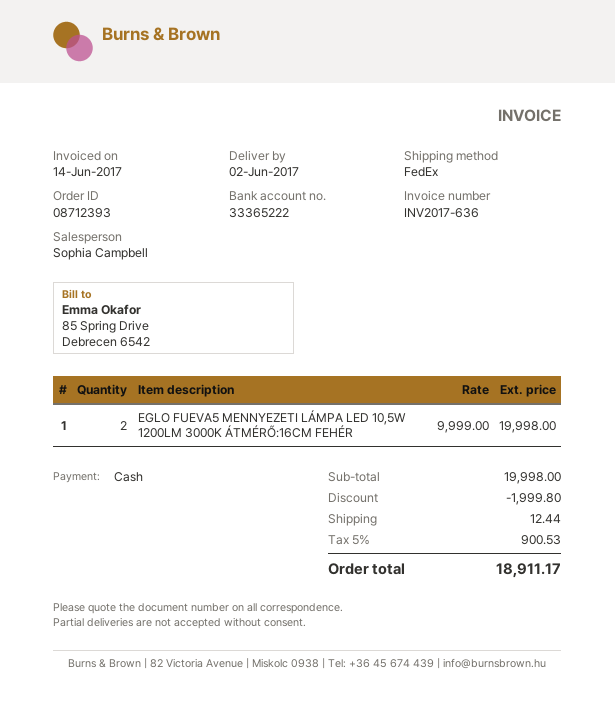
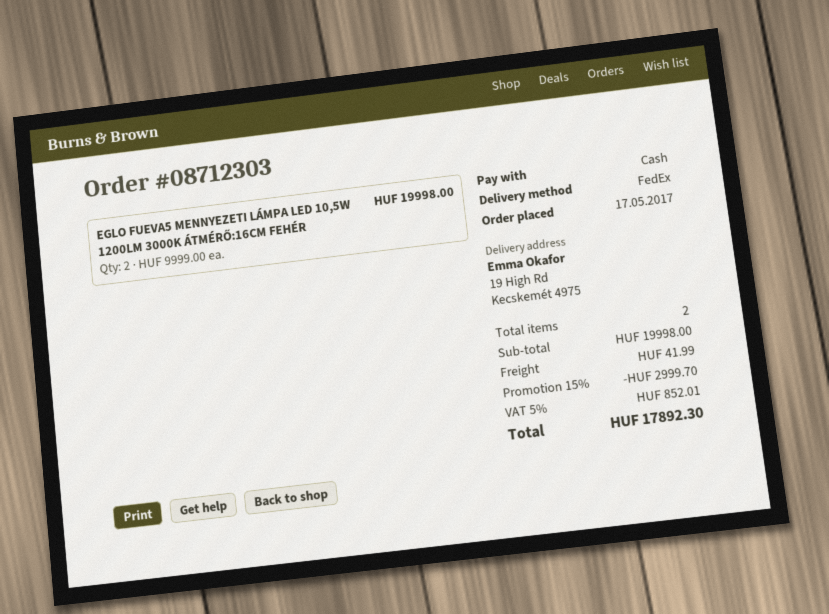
order number: 08712393 -> 08712303
discount: 1999.80 -> 2999.70
shipping: 12.44 -> 41.99
tax: 5% = 900.53 -> 5% = 852.01
total: 18911.17 -> 17892.30

